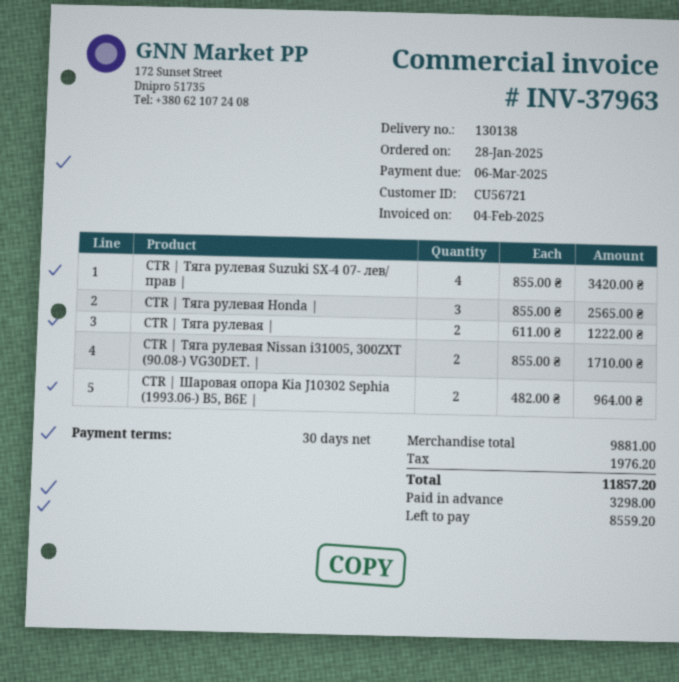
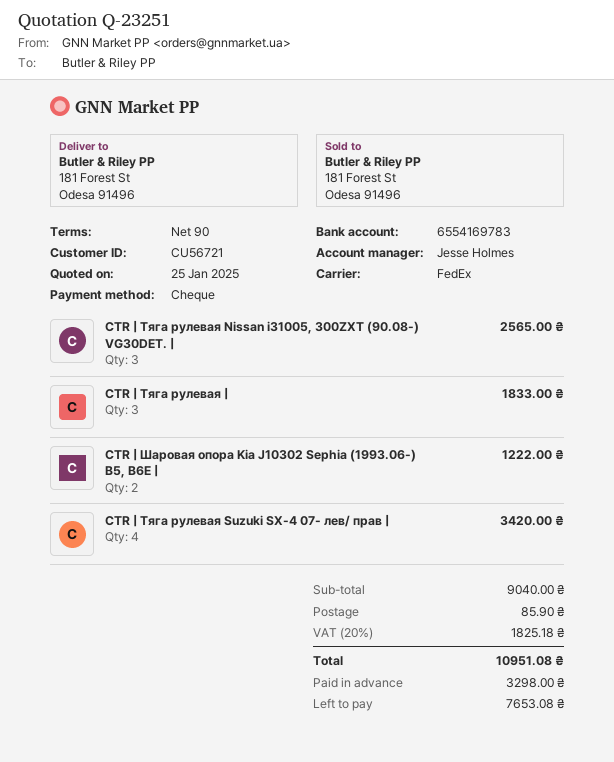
payment terms: 30 days -> 90 days
CTR | Тяга рулевая Honda |: 3 for 2565.00 -> none
CTR | Тяга рулевая |: 2 for 1222.00 -> 3 for 1833.00
CTR | Тяга рулевая Nissan i31005, 300ZXT (90.08-) VG30DET. |: 2 for 1710.00 -> 3 for 2565.00
CTR | Шаровая опора Kia J10302 Sephia (1993.06-) B5, B6E |: 2 for 964.00 -> 2 for 1222.00
subtotal: 9881.00 -> 9040.00
shipping: none -> 85.90
tax: 1976.20 -> 1825.18
total: 11857.20 -> 10951.08
balance: 8559.20 -> 7653.08

